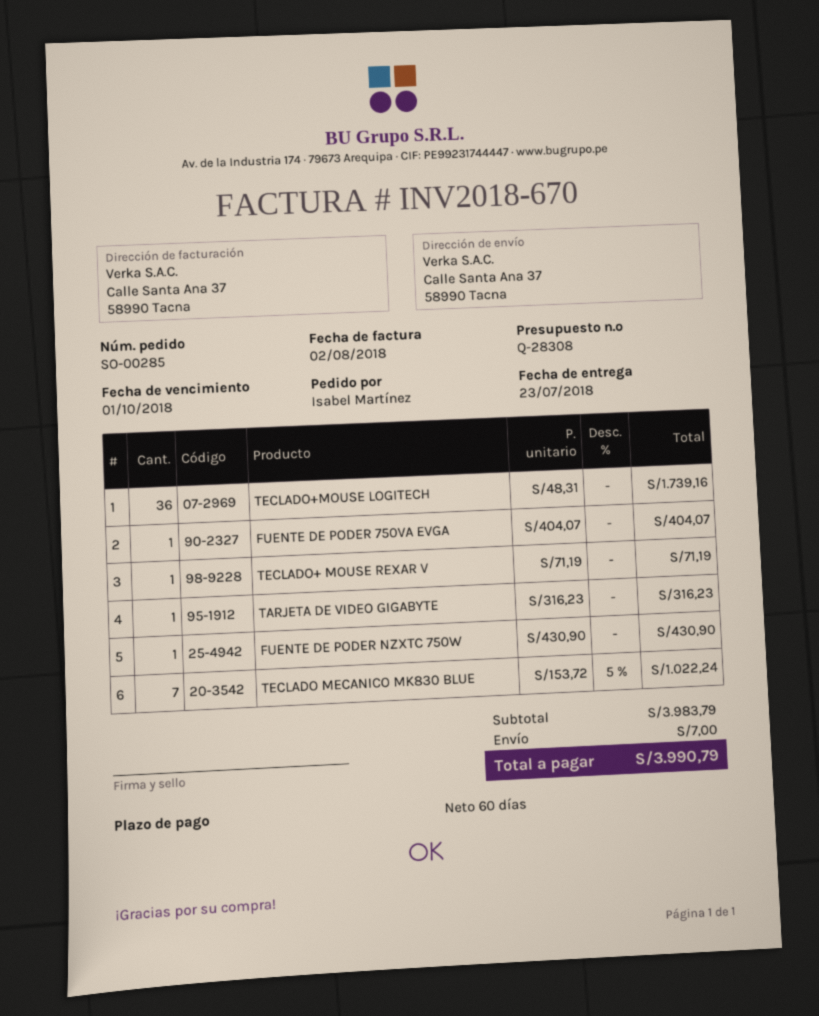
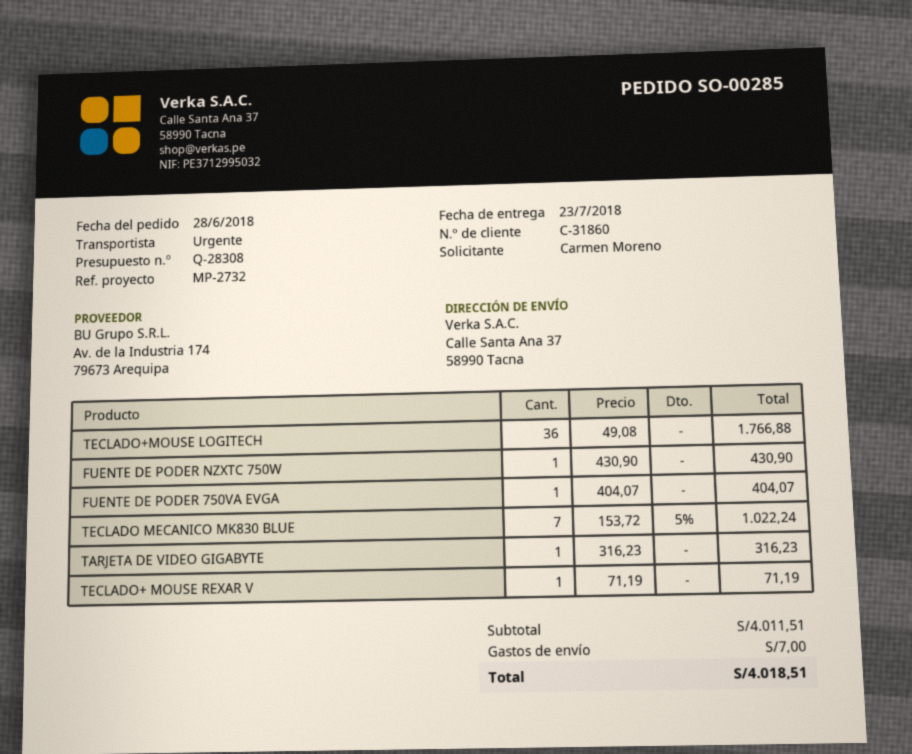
ordered by: Isabel Martínez -> Carmen Moreno
TECLADO+MOUSE LOGITECH: 36 x 48.31 = 1739.16 -> 36 x 49.08 = 1766.88
subtotal: 3983.79 -> 4011.51
total: 3990.79 -> 4018.51

